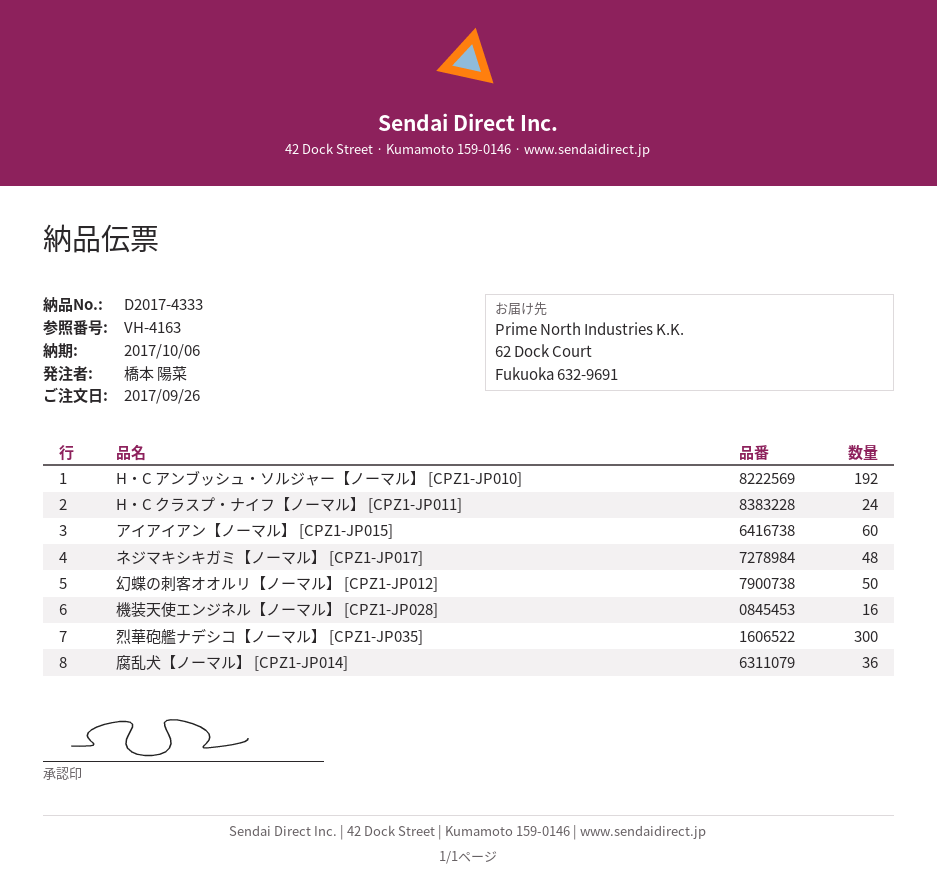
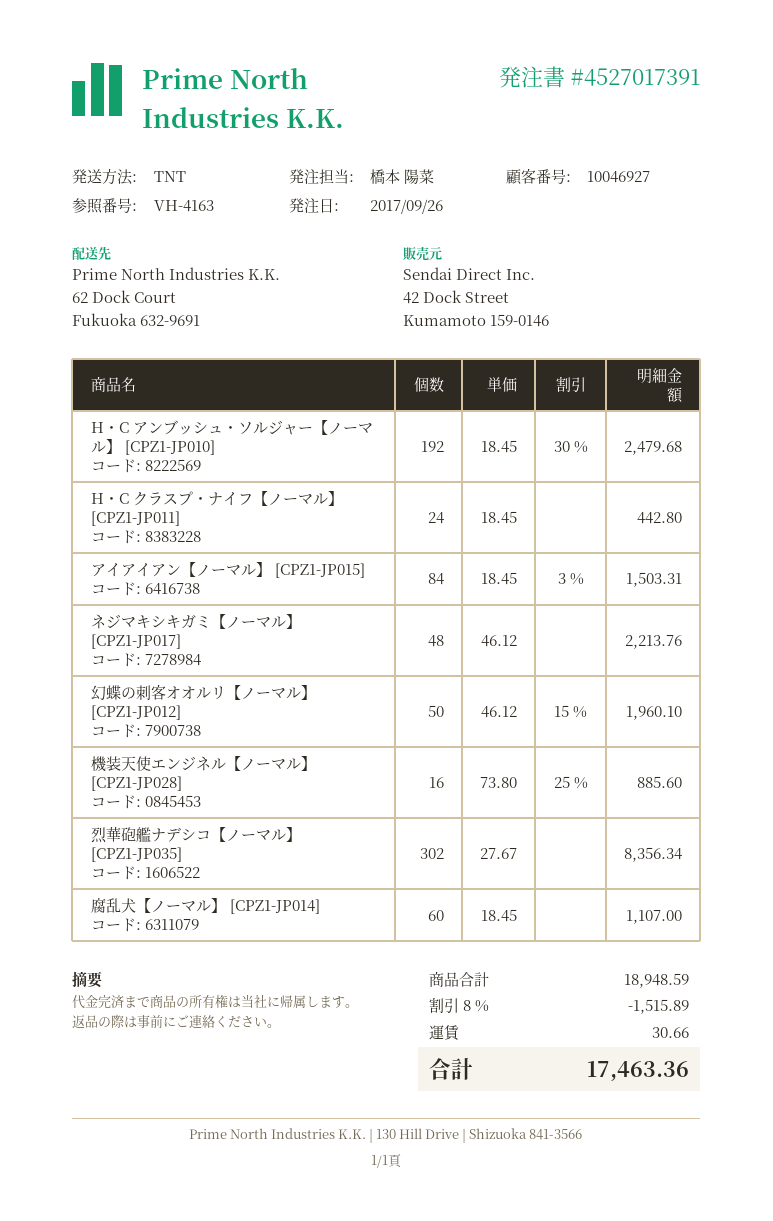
アイアイアン【ノーマル】 [CPZ1-JP015]: 60 -> 84
烈華砲艦ナデシコ【ノーマル】 [CPZ1-JP035]: 300 -> 302
腐乱犬【ノーマル】 [CPZ1-JP014]: 36 -> 60

